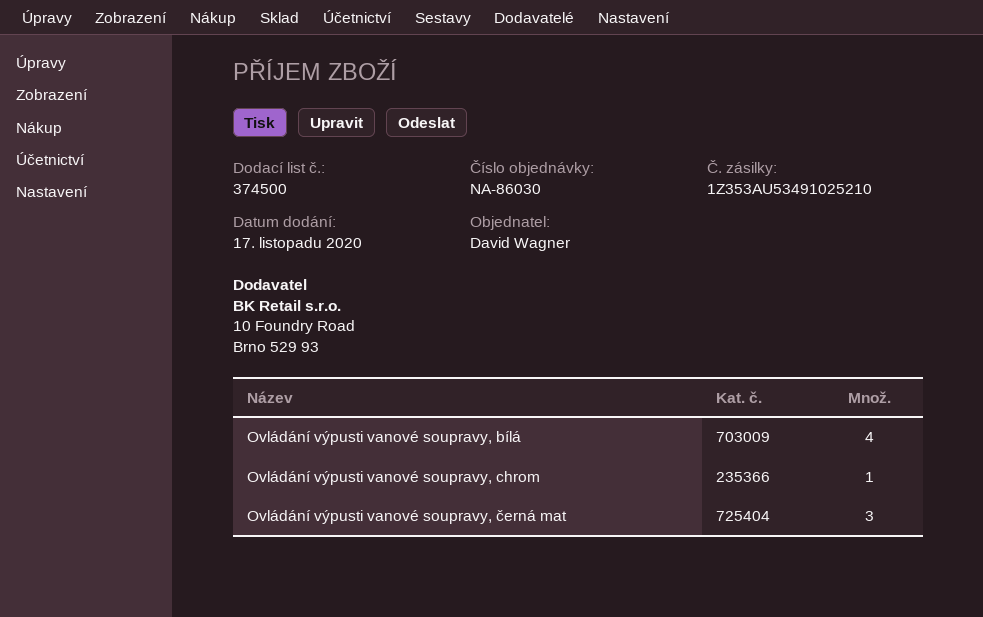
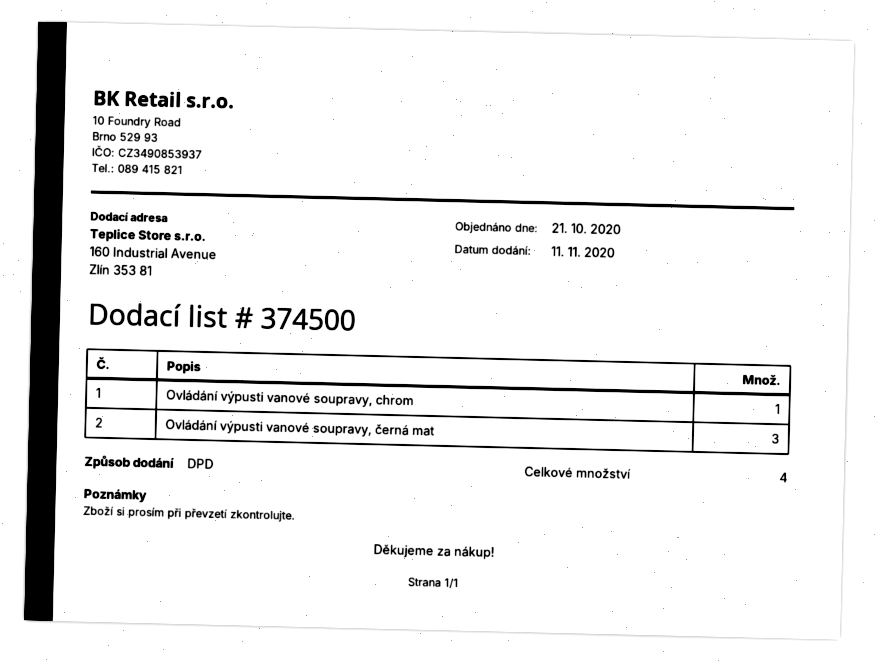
delivery date: 2020-11-17 -> 2020-11-11
Ovládání výpusti vanové soupravy, bílá: 4 -> none

